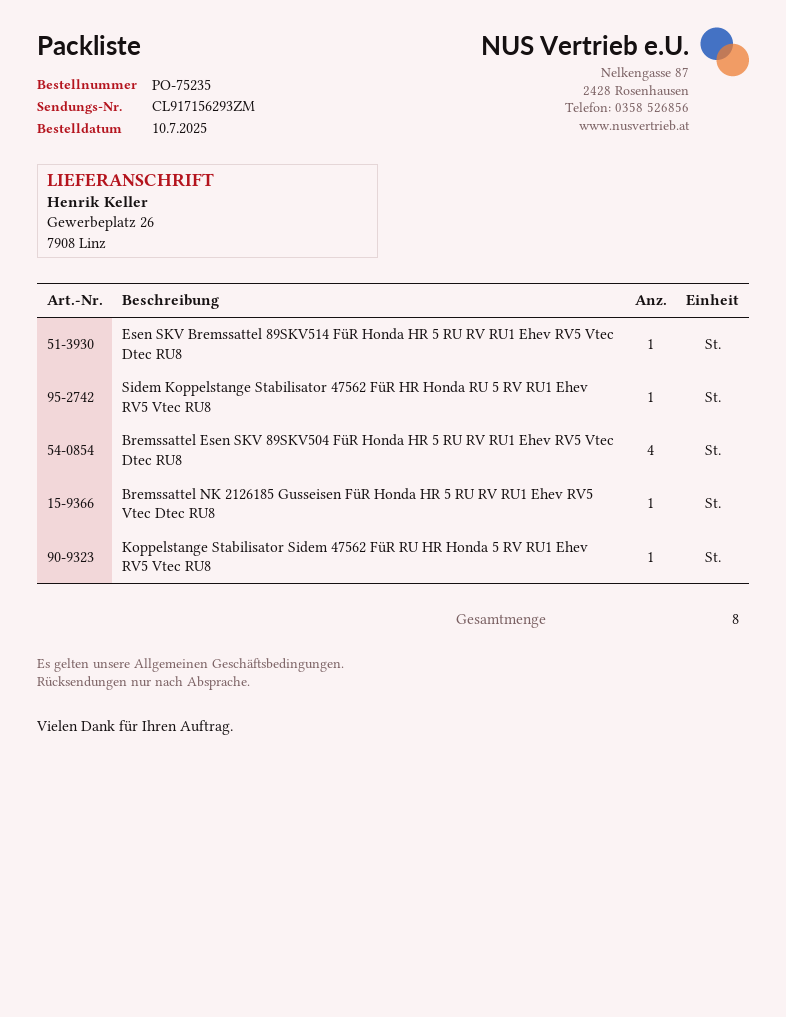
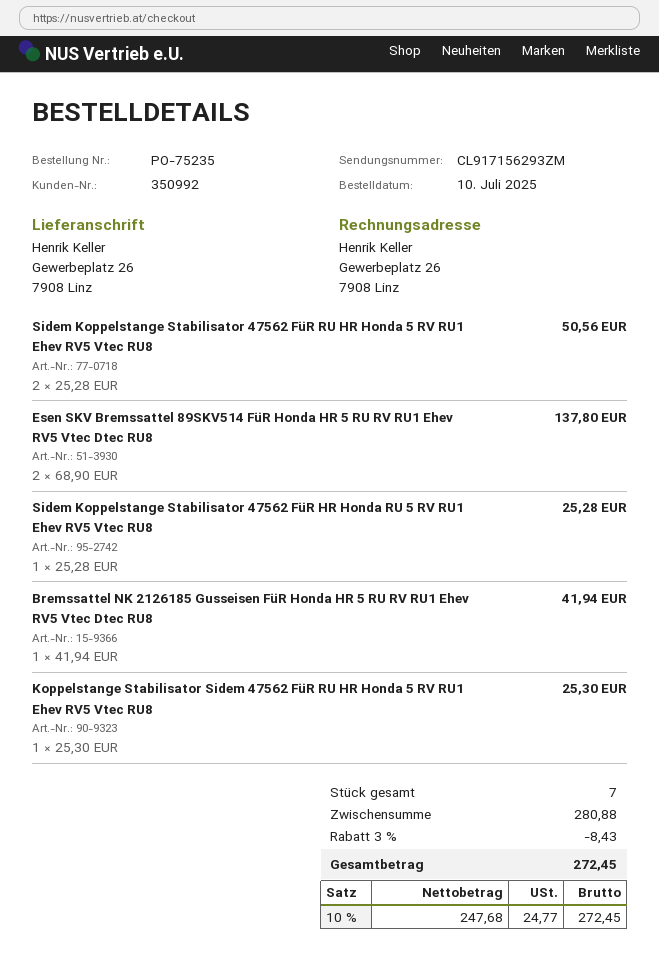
Esen SKV Bremssattel 89SKV514 FüR Honda HR 5 RU RV RU1 Ehev RV5 Vtec Dtec RU8: 1 -> 2
Bremssattel Esen SKV 89SKV504 FüR Honda HR 5 RU RV RU1 Ehev RV5 Vtec Dtec RU8: 4 -> none
Sidem Koppelstange Stabilisator 47562 FüR RU HR Honda 5 RV RU1 Ehev RV5 Vtec RU8: none -> 2
total quantity: 8 -> 7

